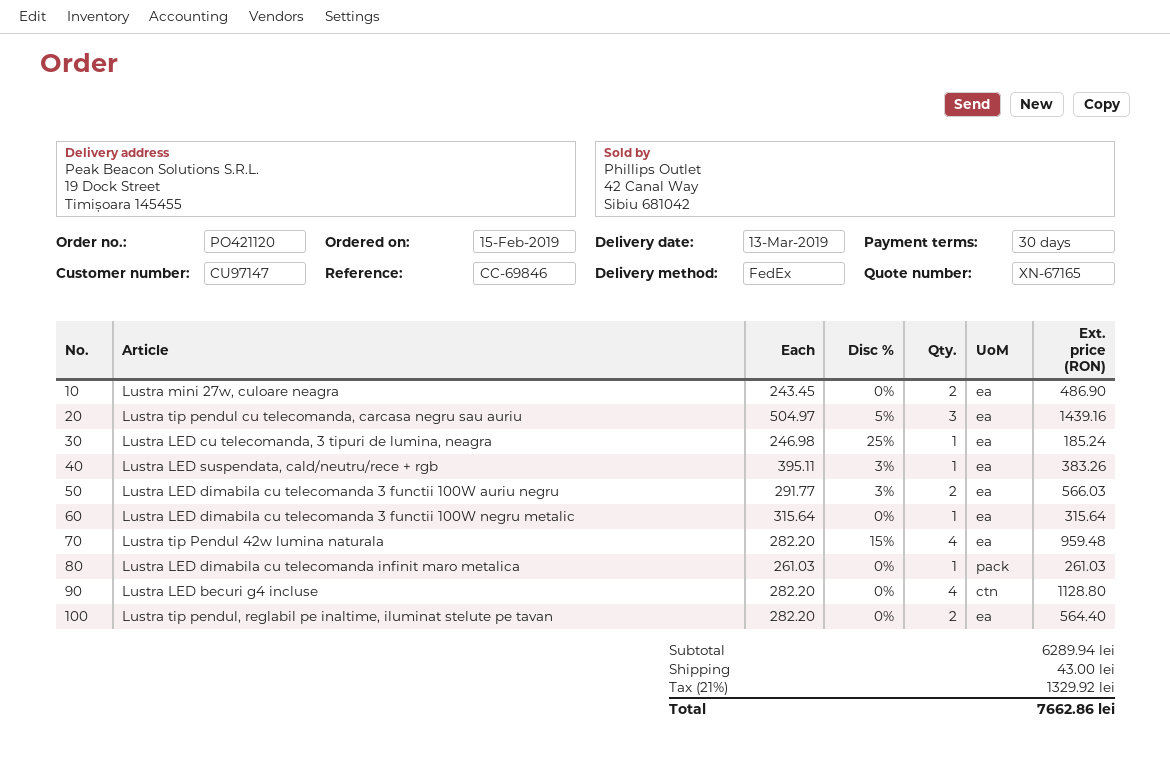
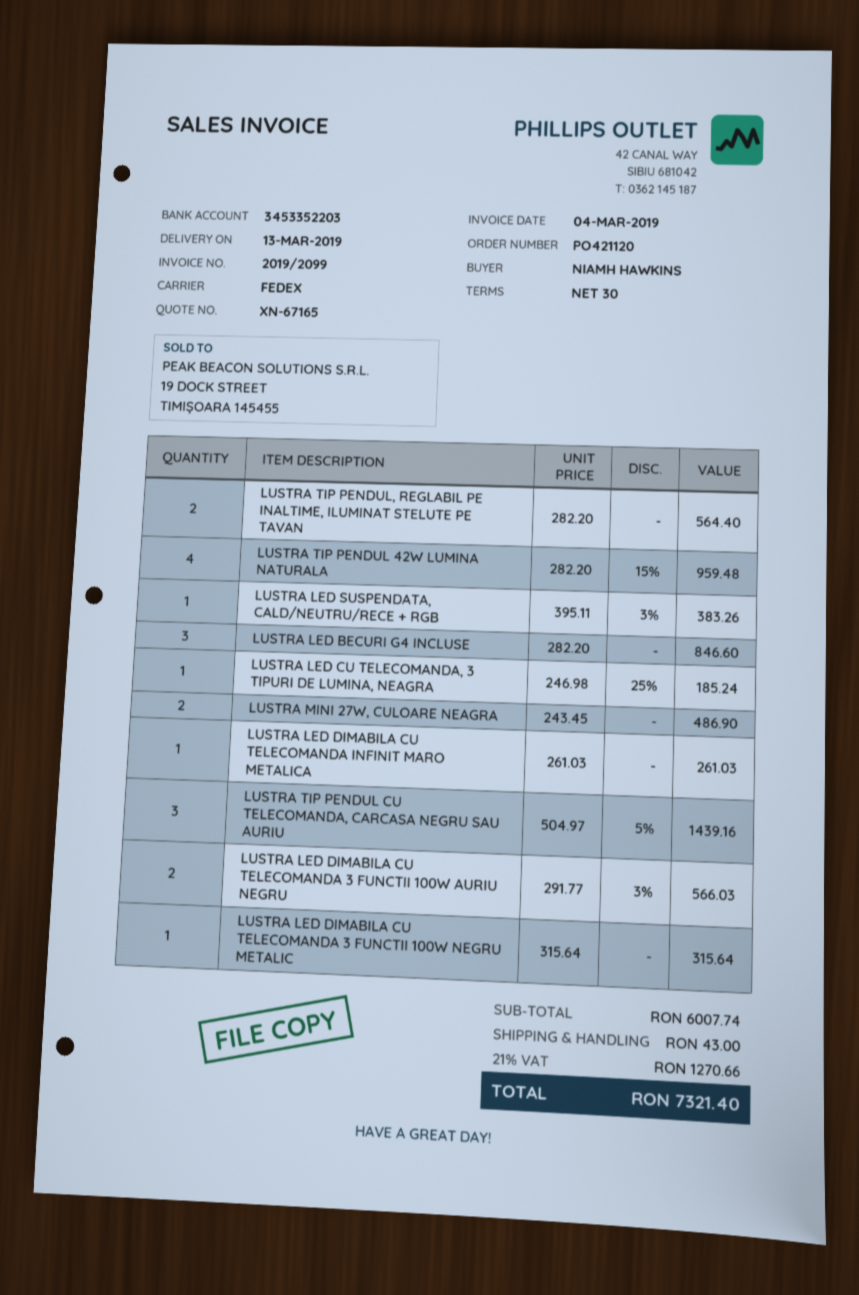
Lustra LED becuri g4 incluse: 4 x 282.20 = 1128.80 -> 3 x 282.20 = 846.60
subtotal: 6289.94 -> 6007.74
tax: 21% = 1329.92 -> 21% = 1270.66
total: 7662.86 -> 7321.40

